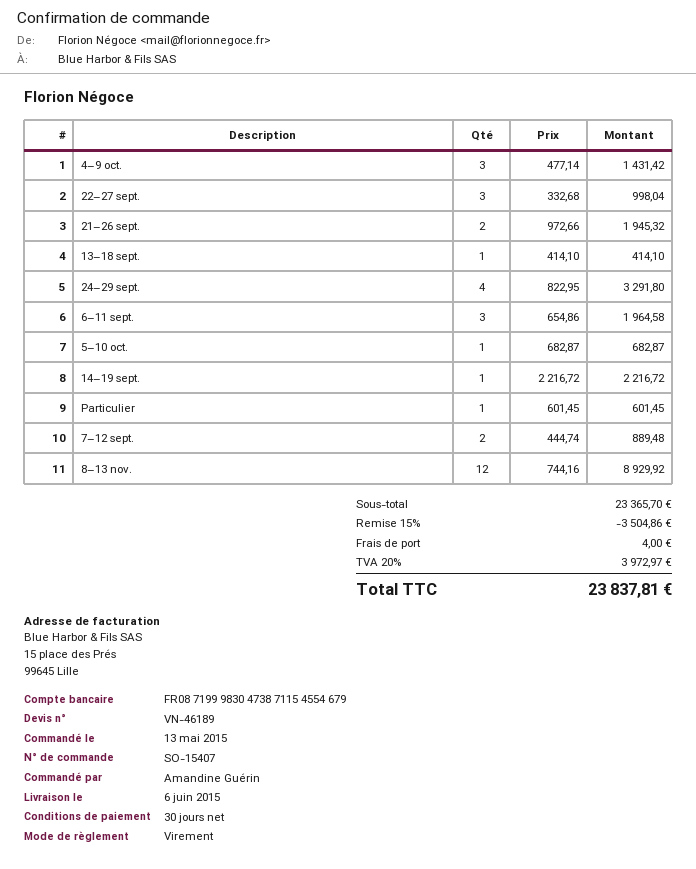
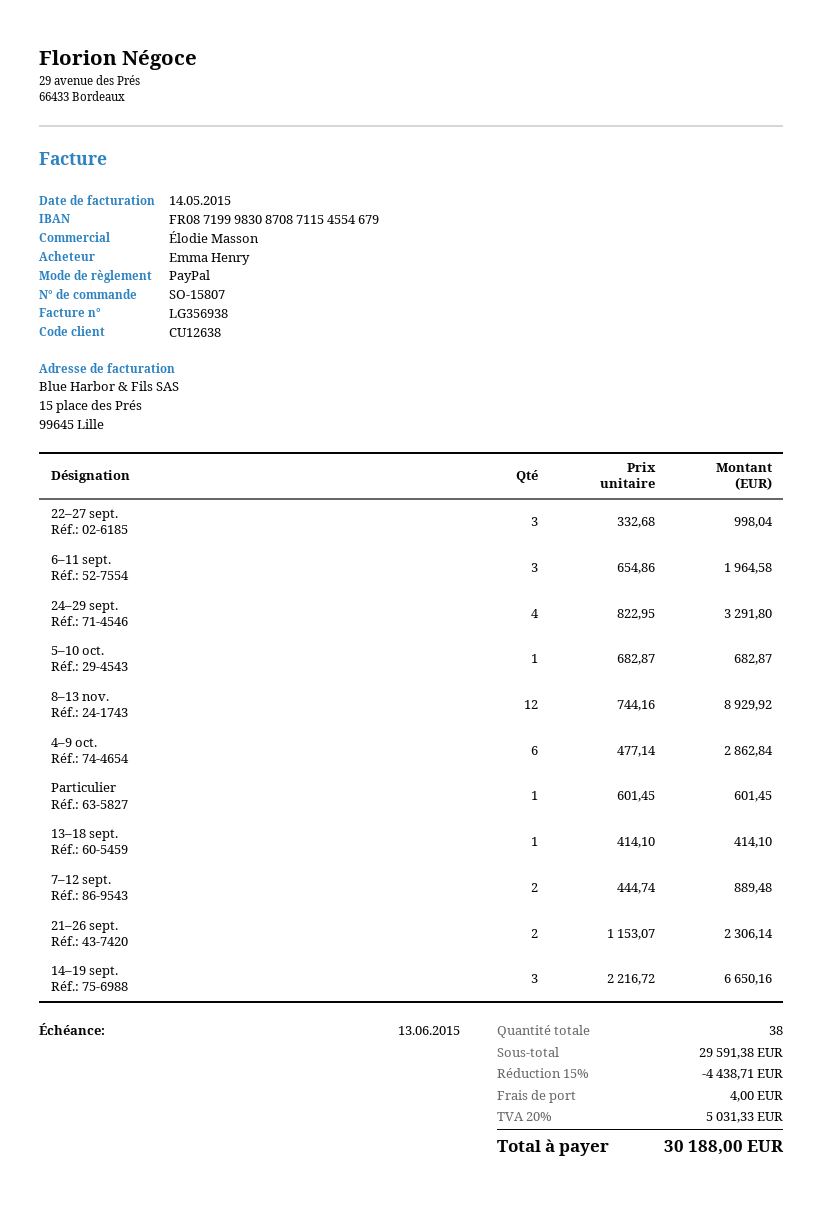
order number: SO-15407 -> SO-15807
ordered by: Amandine Guérin -> Emma Henry
payment method: bank transfer -> PayPal
bank account: FR0871999830473871154554679 -> FR0871999830870871154554679
4–9 oct.: 3 x 477.14 = 1431.42 -> 6 x 477.14 = 2862.84
21–26 sept.: 2 x 972.66 = 1945.32 -> 2 x 1153.07 = 2306.14
14–19 sept.: 1 x 2216.72 = 2216.72 -> 3 x 2216.72 = 6650.16
subtotal: 23365.70 -> 29591.38
discount: 15% = 3504.86 -> 15% = 4438.71
tax: 20% = 3972.97 -> 20% = 5031.33
total: 23837.81 -> 30188.00

